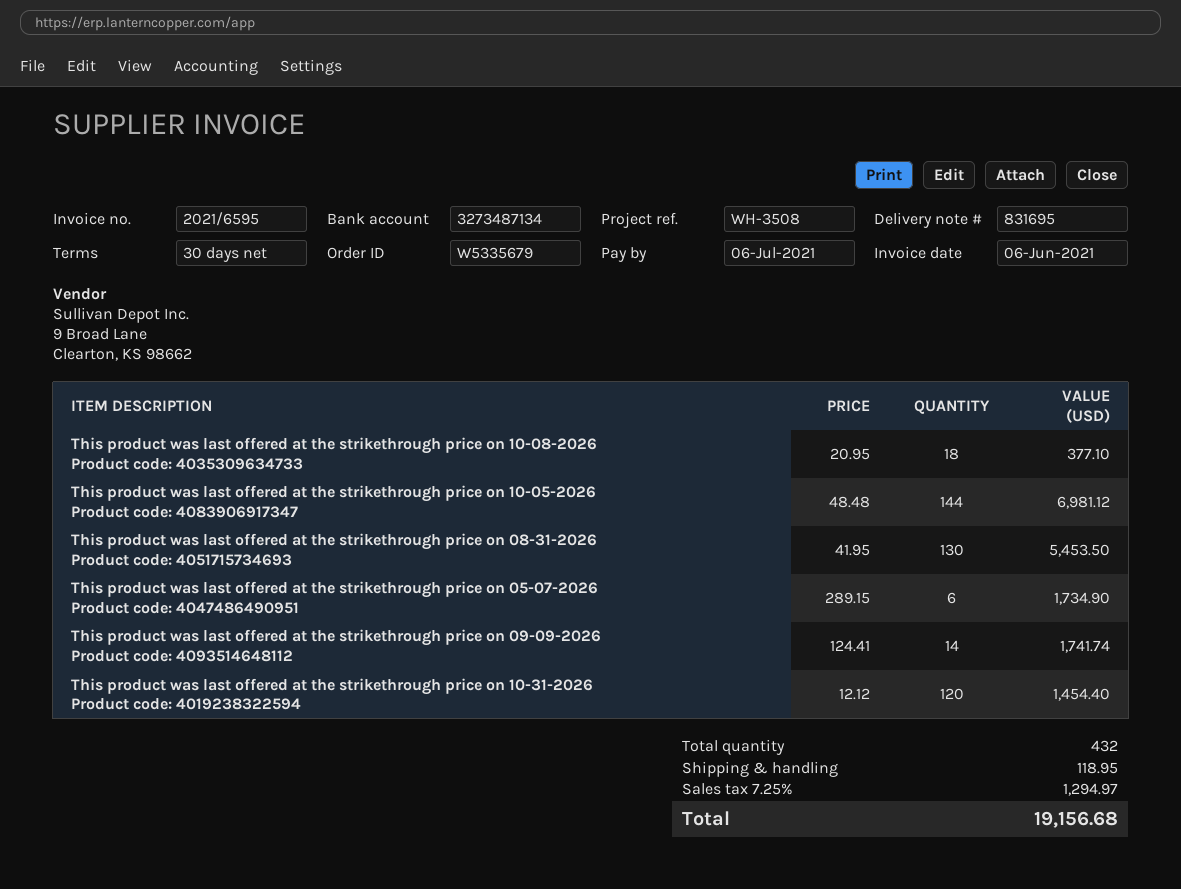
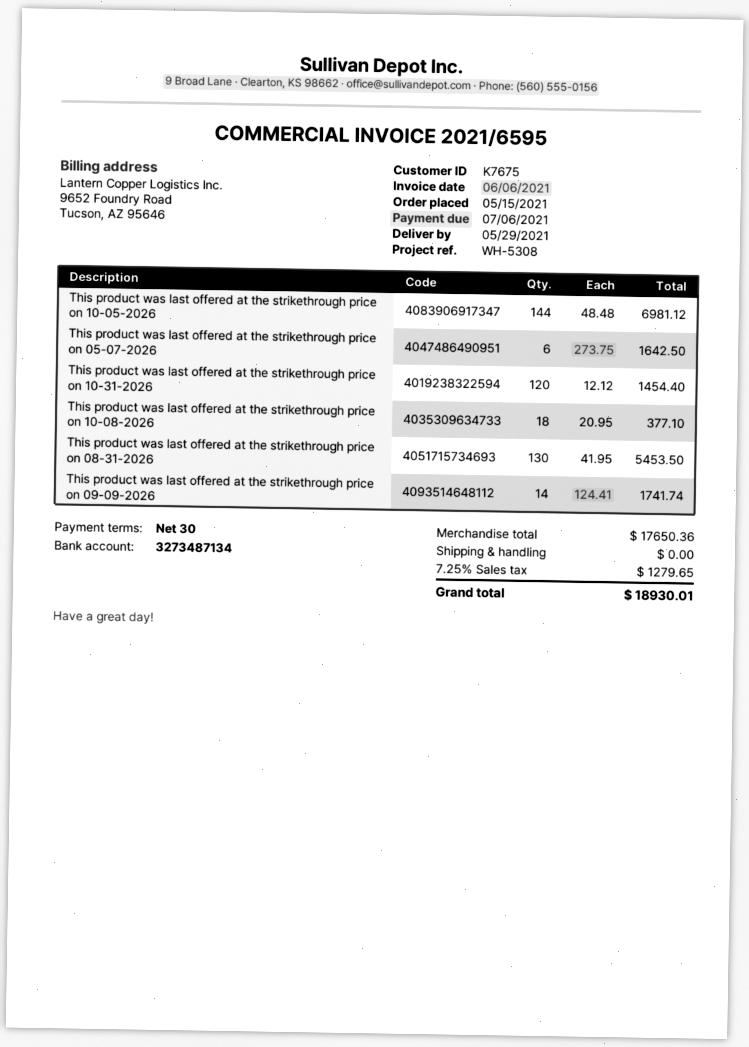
reference: WH-3508 -> WH-5308
This product was last offered at the strikethrough price on 05-07-2026: 6 x 289.15 = 1734.90 -> 6 x 273.75 = 1642.50
shipping: 118.95 -> 0.00
tax: 7.25% = 1294.97 -> 7.25% = 1279.65
total: 19156.68 -> 18930.01

